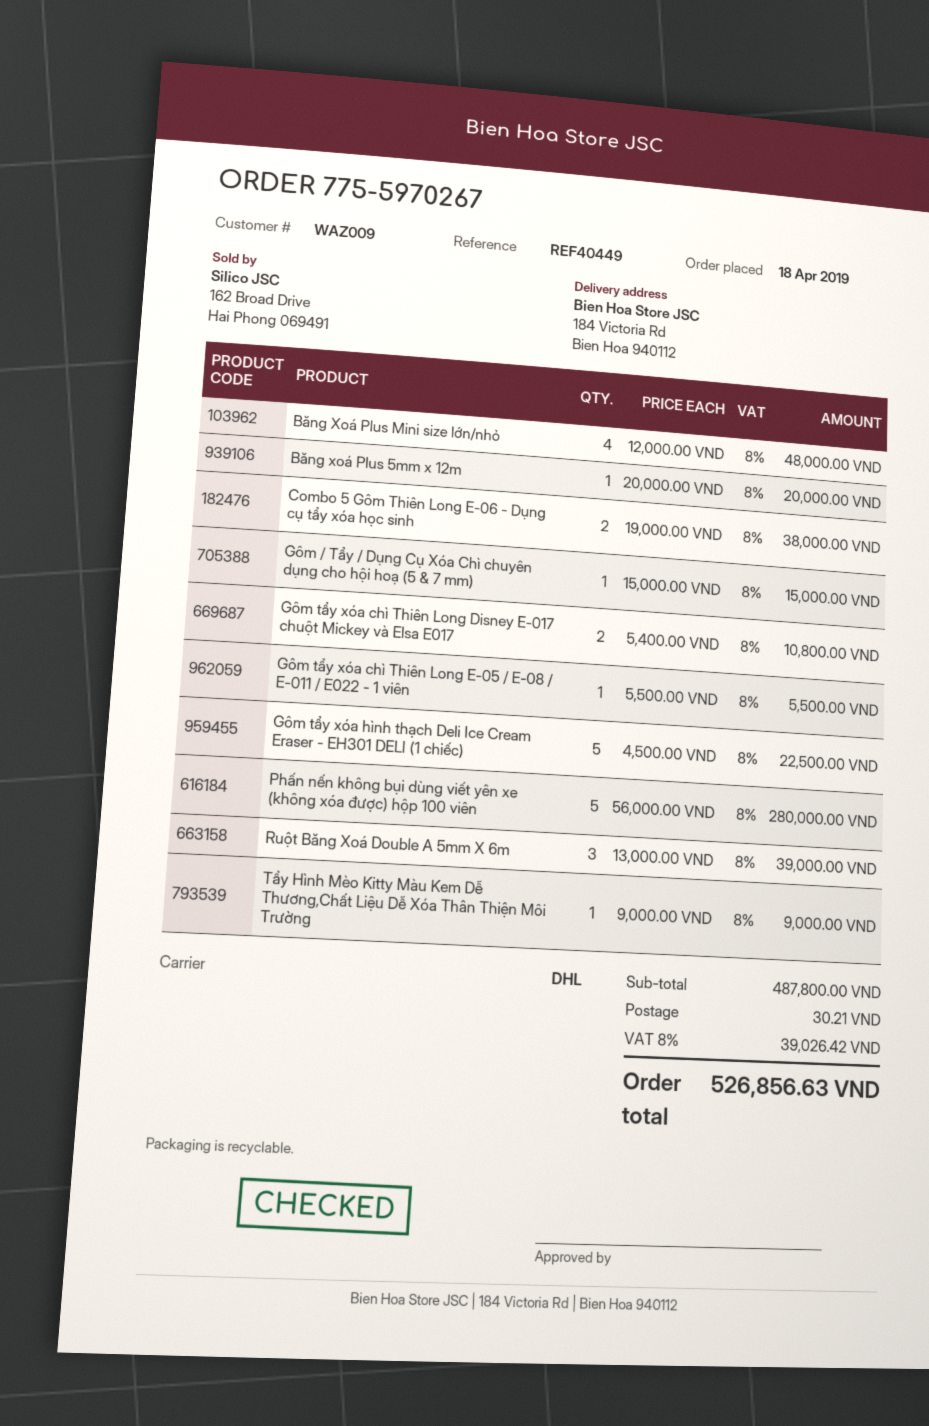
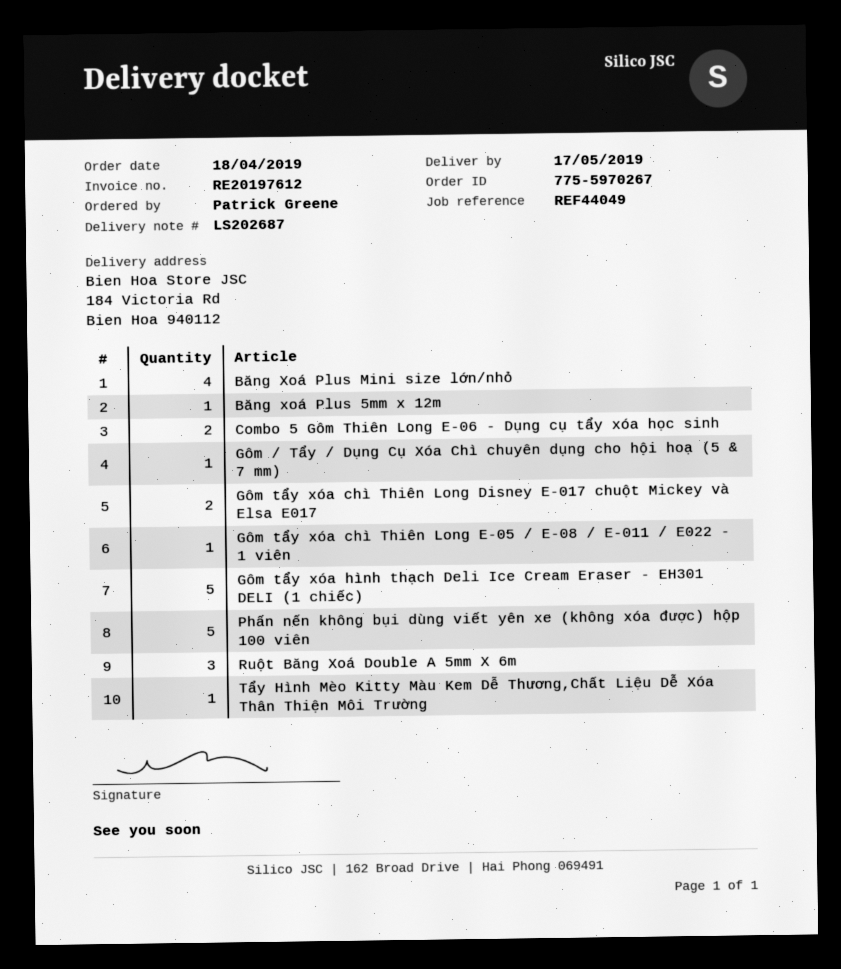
reference: REF40449 -> REF44049

